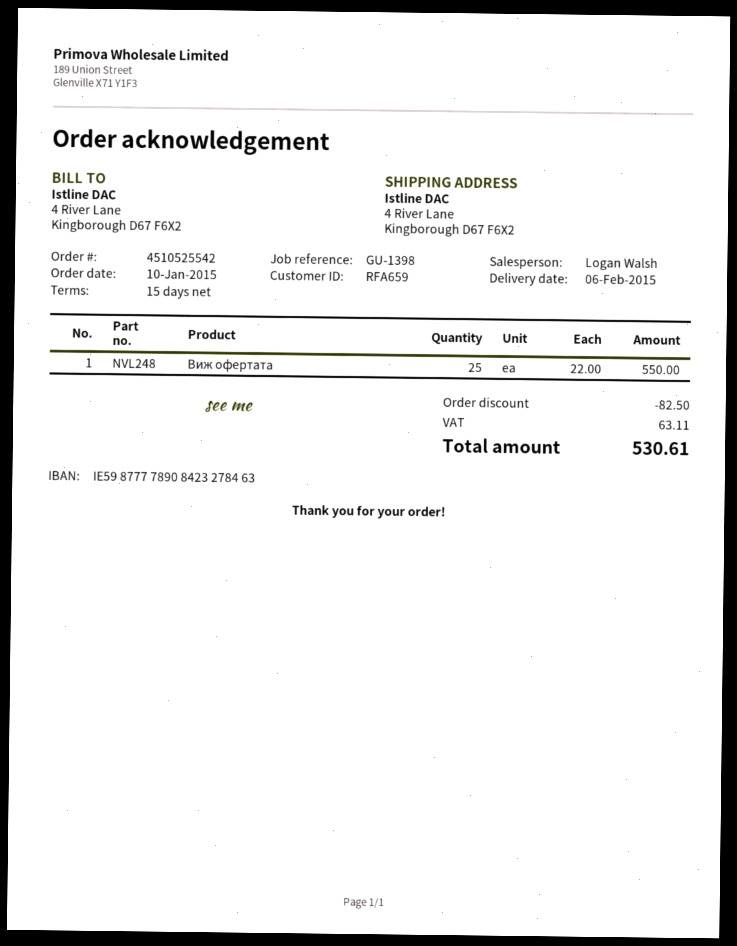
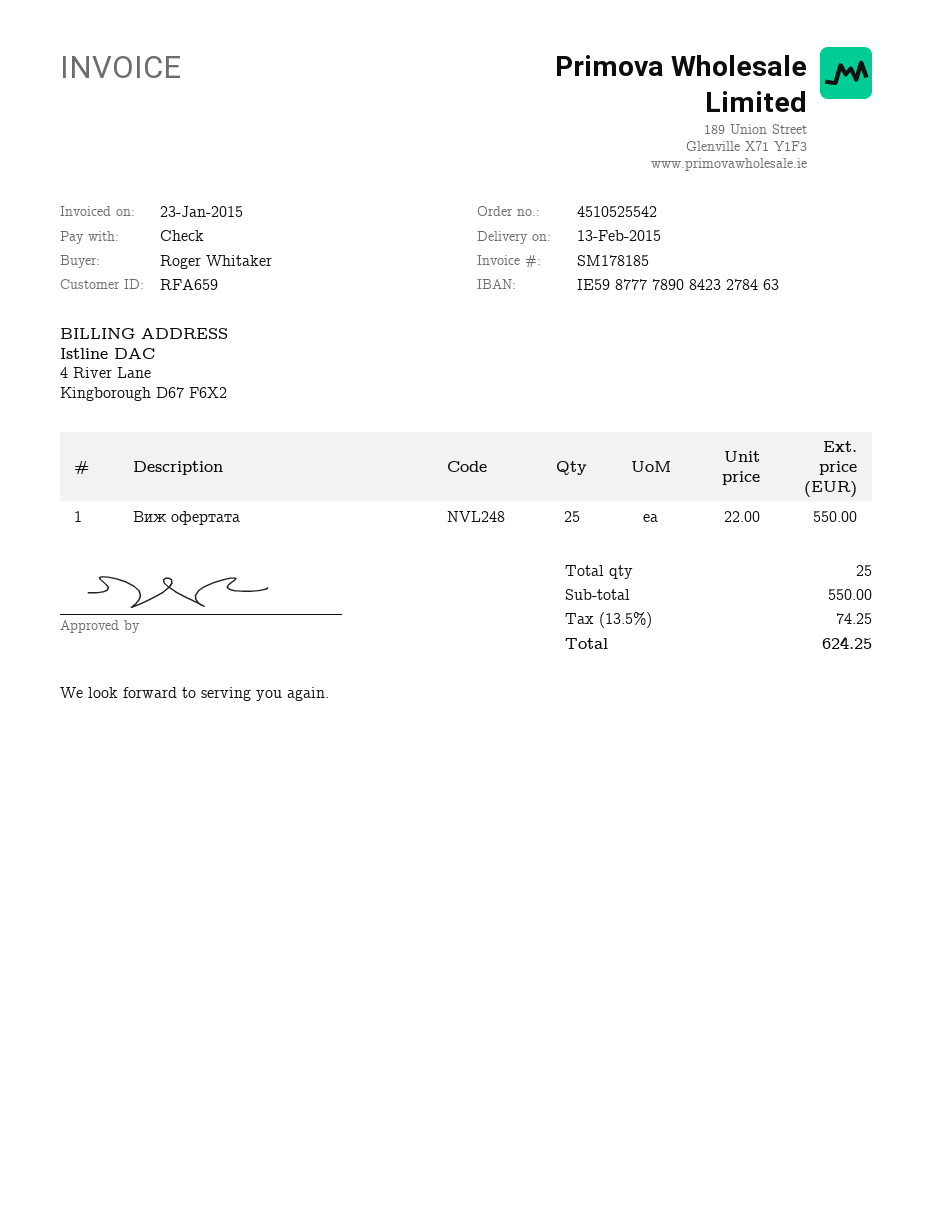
delivery date: 2015-02-06 -> 2015-02-13
discount: 82.50 -> none
tax: 63.11 -> 74.25
total: 530.61 -> 624.25

